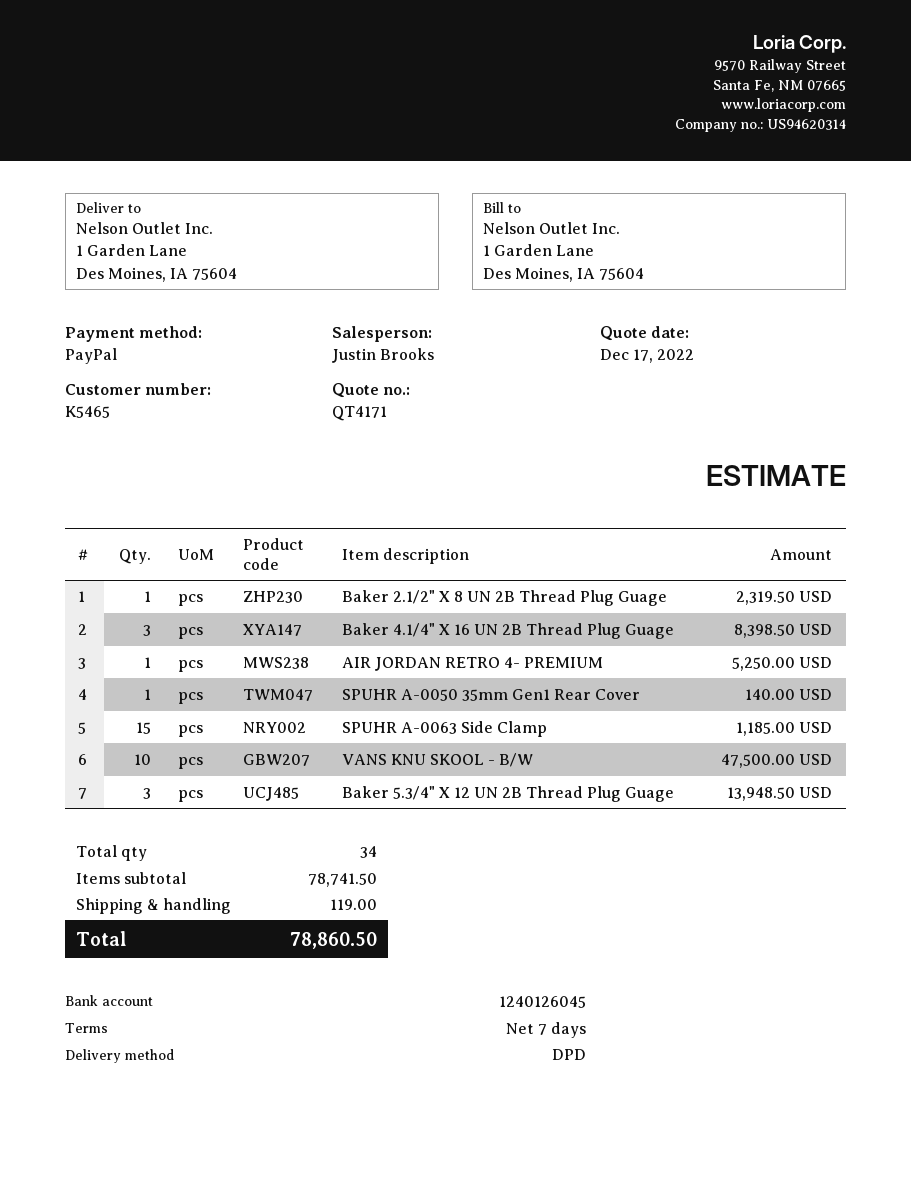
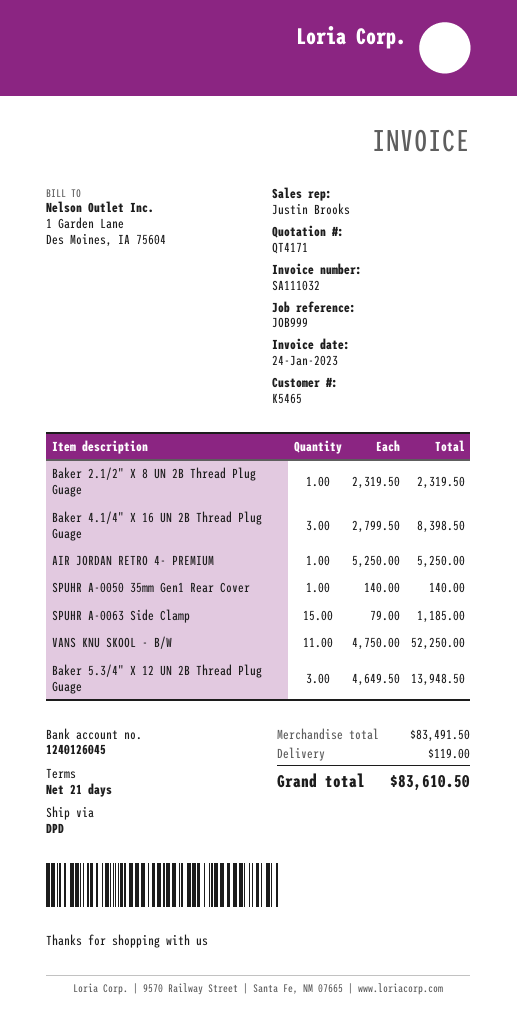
payment terms: 7 days -> 21 days
VANS KNU SKOOL - B/W: 10 for 47500.00 -> 11 for 52250.00
subtotal: 78741.50 -> 83491.50
total: 78860.50 -> 83610.50

